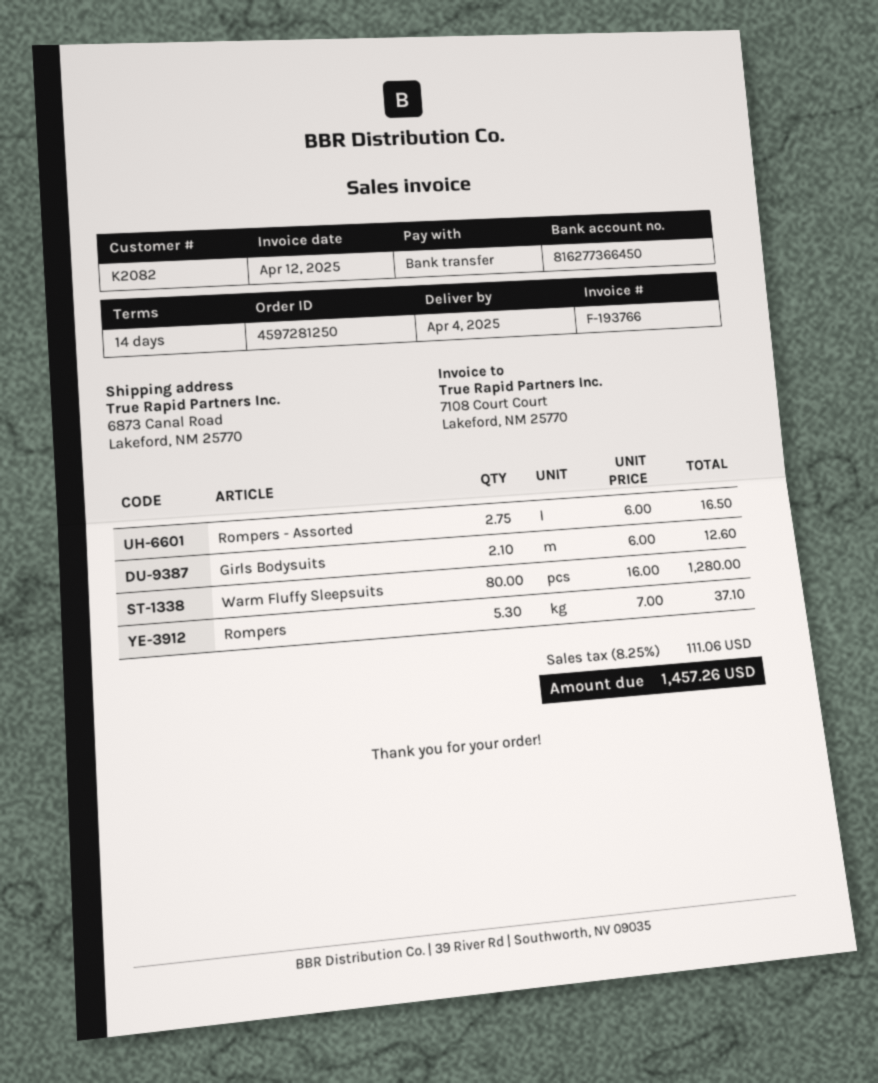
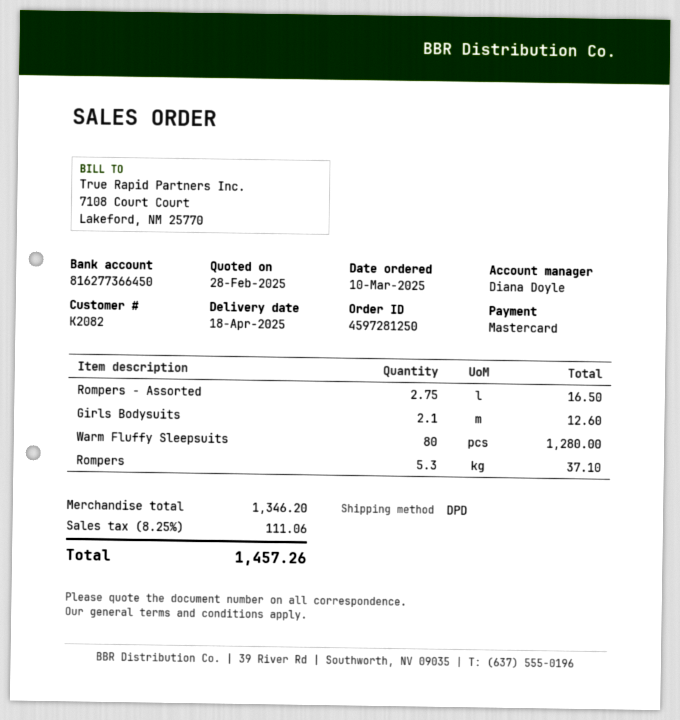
delivery date: 2025-04-04 -> 2025-04-18
payment method: bank transfer -> Mastercard

